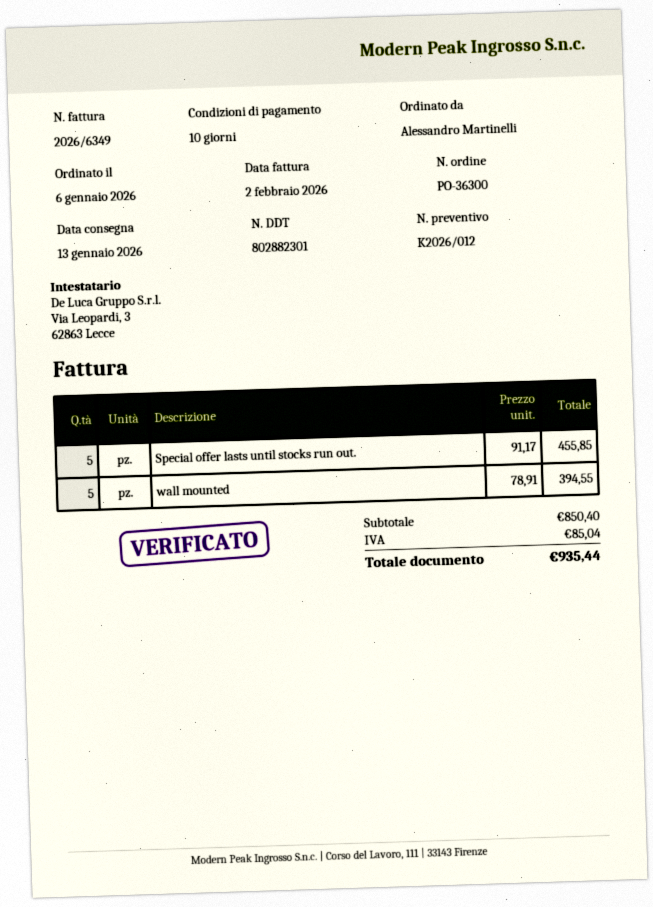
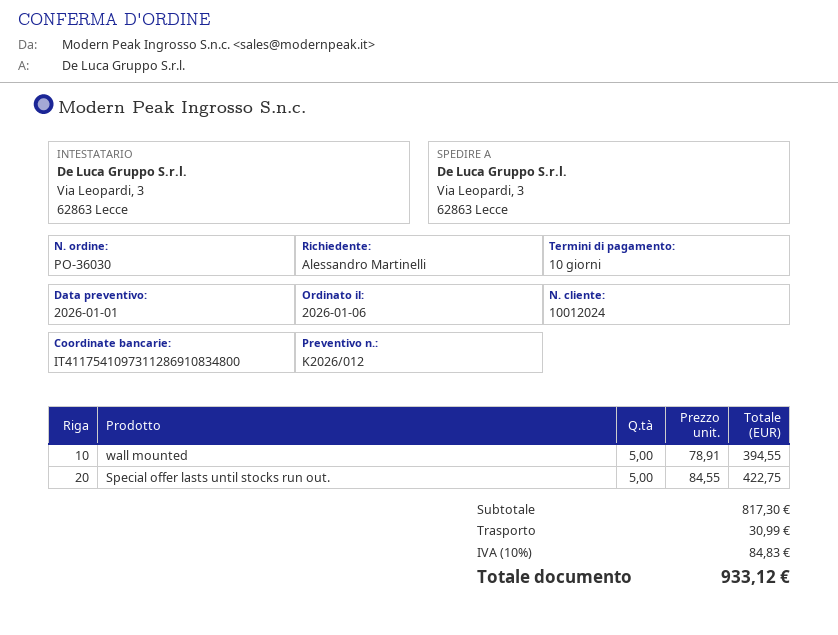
order number: PO-36300 -> PO-36030
Special offer lasts until stocks run out.: 5 x 91.17 = 455.85 -> 5 x 84.55 = 422.75
subtotal: 850.40 -> 817.30
shipping: none -> 30.99
tax: 85.04 -> 84.83
total: 935.44 -> 933.12

